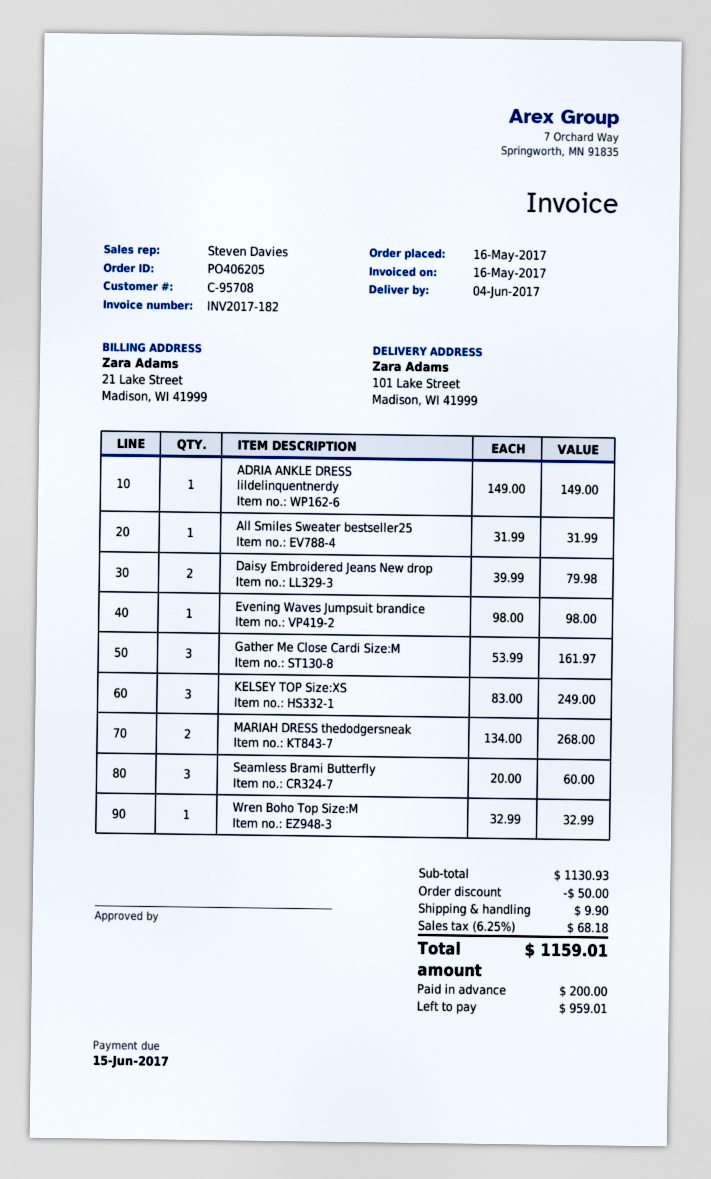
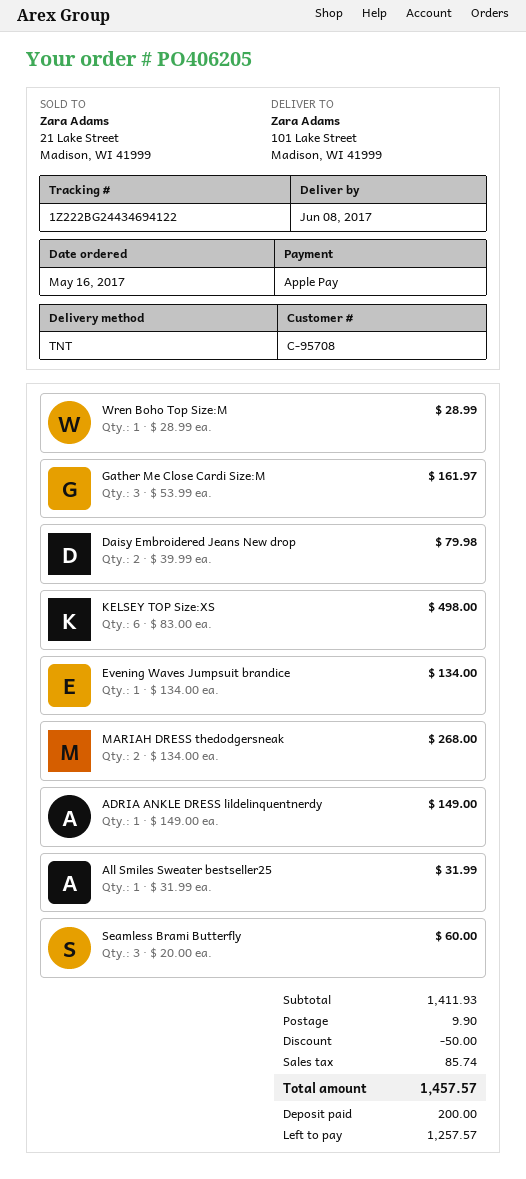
delivery date: 2017-06-04 -> 2017-06-08
Evening Waves Jumpsuit brandice: 1 x 98.00 = 98.00 -> 1 x 134.00 = 134.00
KELSEY TOP Size:XS: 3 x 83.00 = 249.00 -> 6 x 83.00 = 498.00
Wren Boho Top Size:M: 1 x 32.99 = 32.99 -> 1 x 28.99 = 28.99
subtotal: 1130.93 -> 1411.93
tax: 68.18 -> 85.74
total: 1159.01 -> 1457.57
balance: 959.01 -> 1257.57

